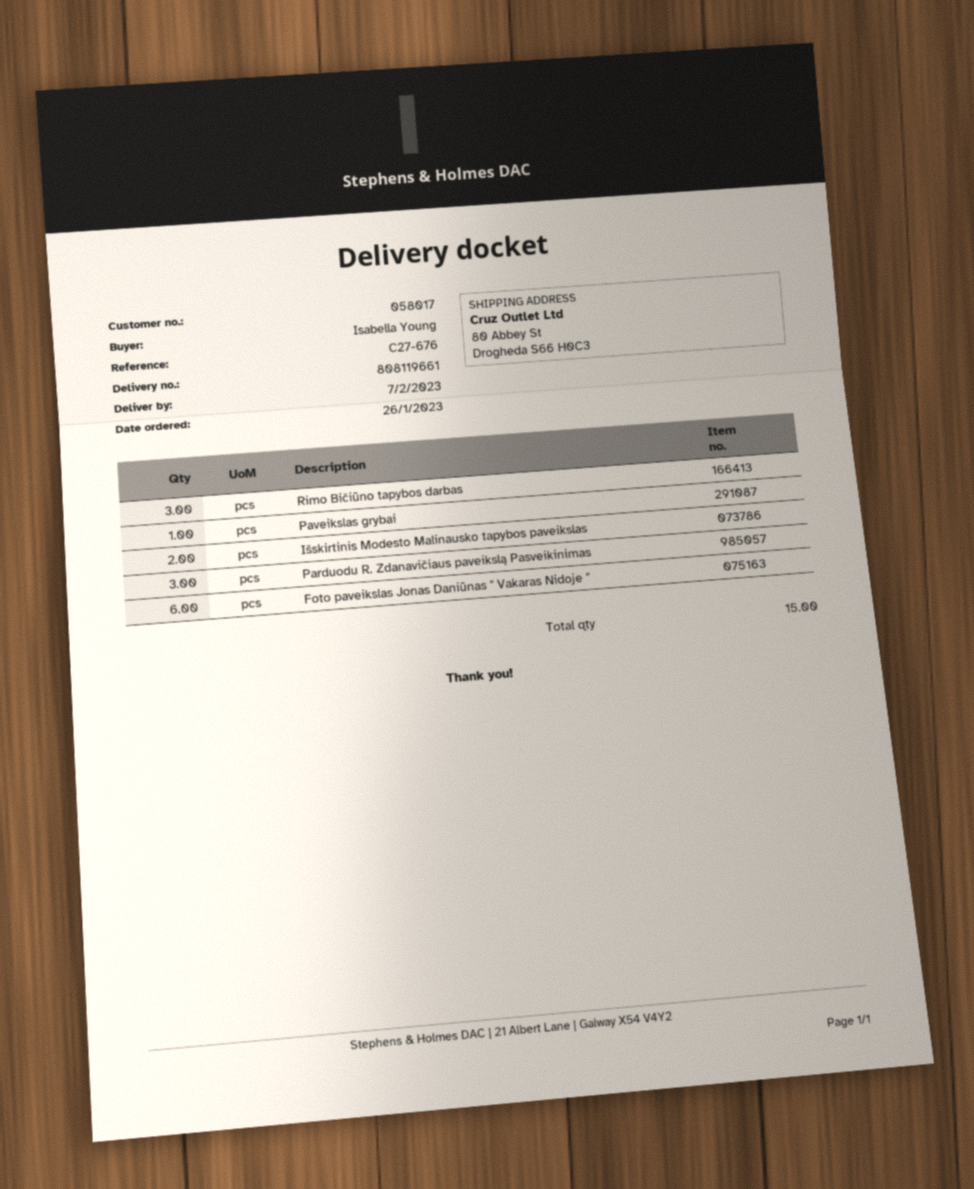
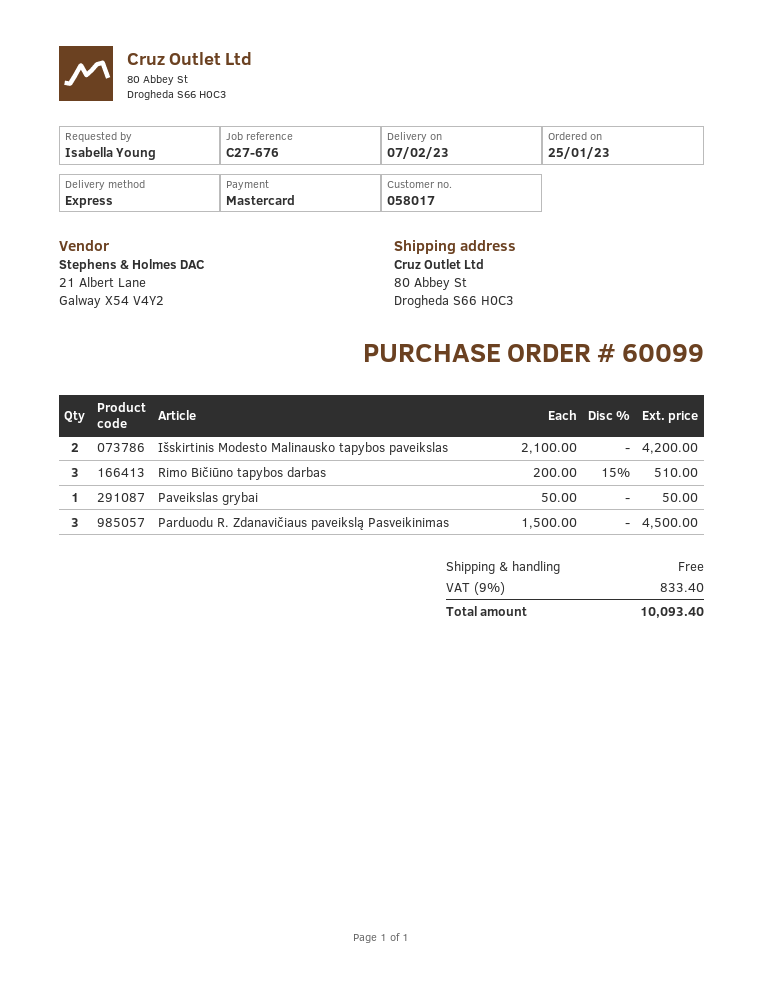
order date: 2023-01-26 -> 2023-01-25
Foto paveikslas Jonas Daniūnas " Vakaras Nidoje ": 6 -> none

